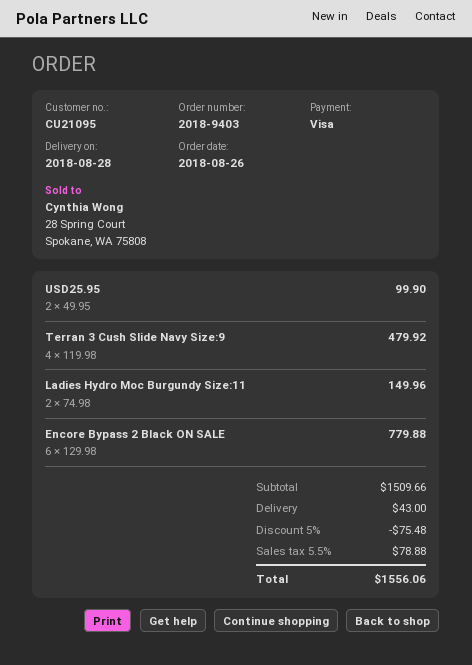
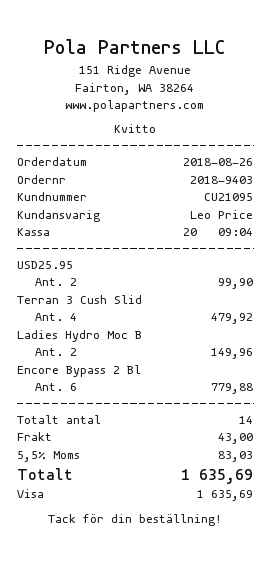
discount: 5% = 75.48 -> none
tax: 5.5% = 78.88 -> 5.5% = 83.03
total: 1556.06 -> 1635.69

